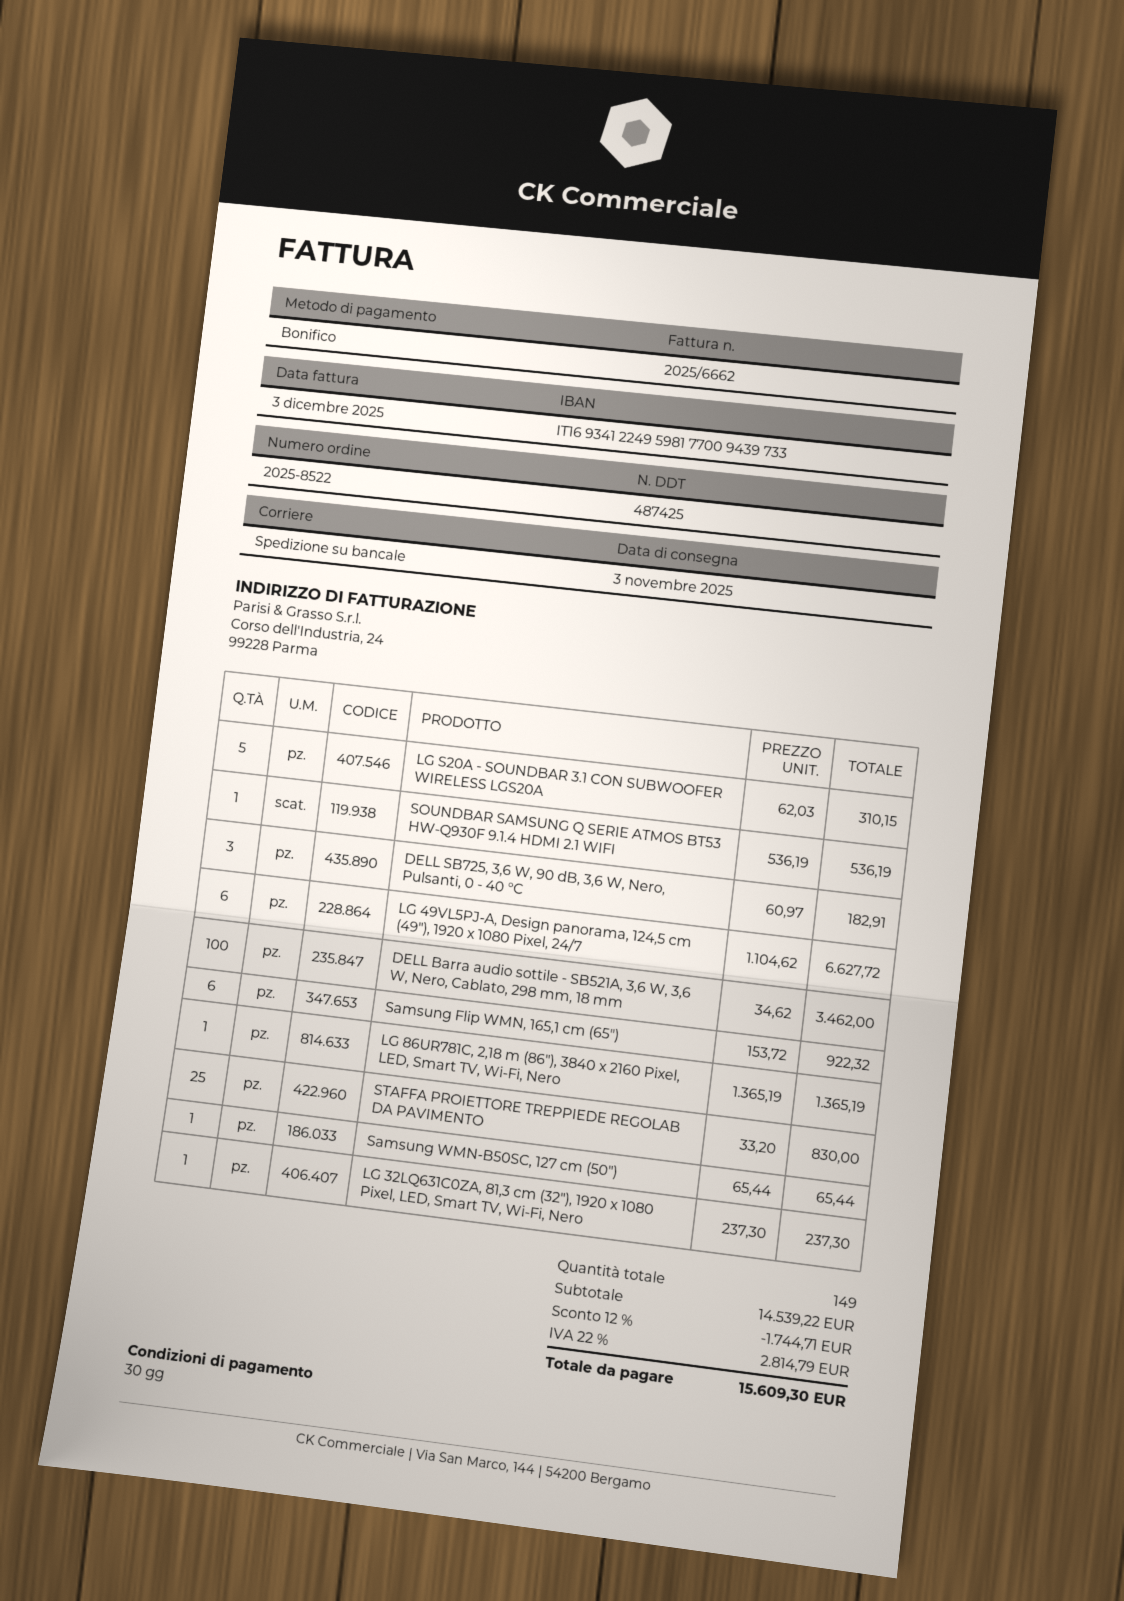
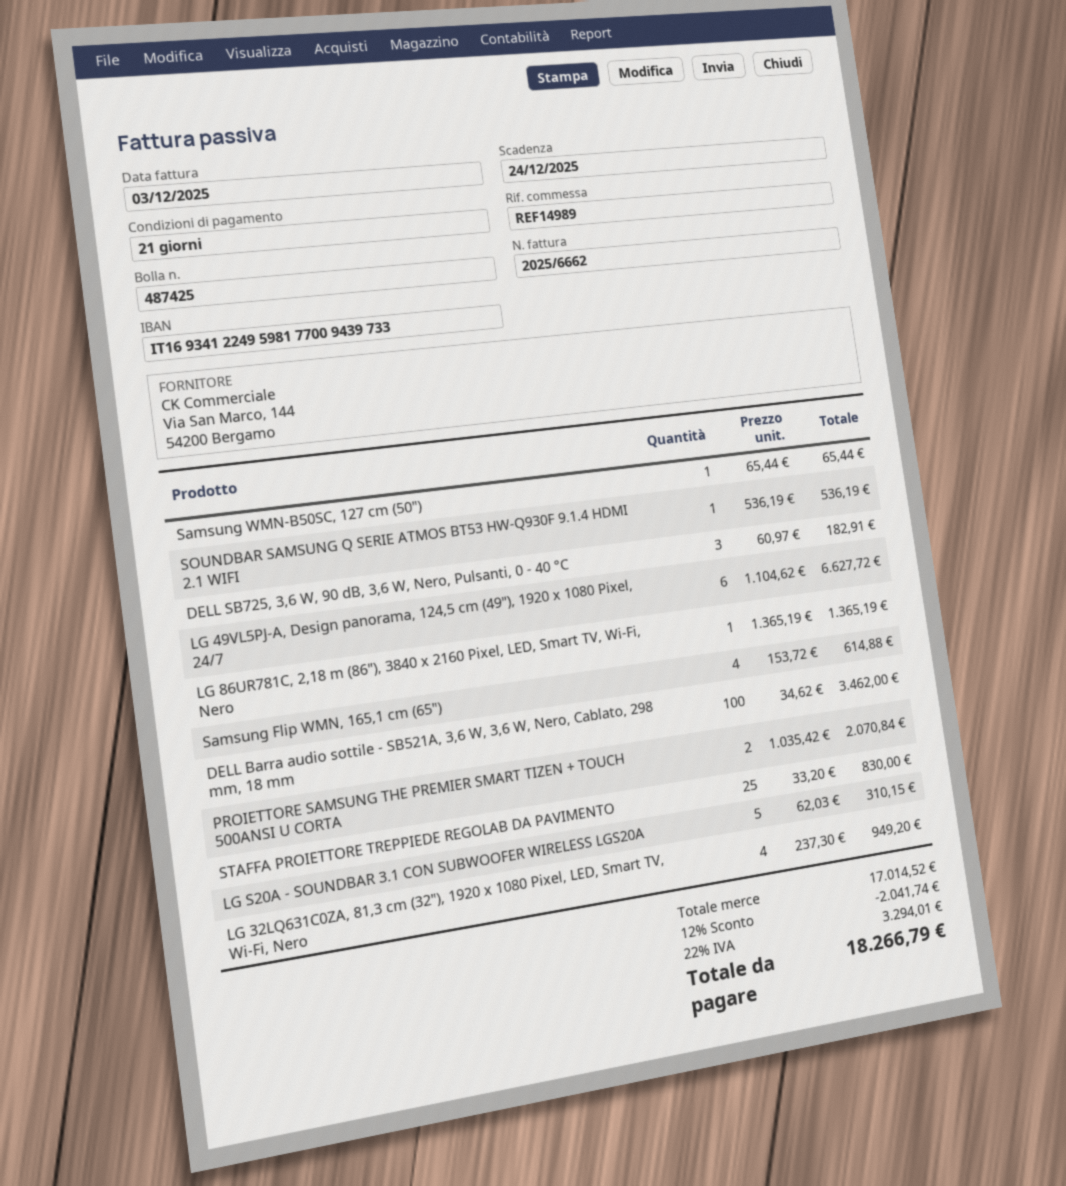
payment terms: 30 days -> 21 days
Samsung Flip WMN, 165,1 cm (65"): 6 x 153.72 = 922.32 -> 4 x 153.72 = 614.88
LG 32LQ631C0ZA, 81,3 cm (32"), 1920 x 1080 Pixel, LED, Smart TV, Wi-Fi, Nero: 1 x 237.30 = 237.30 -> 4 x 237.30 = 949.20
PROIETTORE SAMSUNG THE PREMIER SMART TIZEN + TOUCH 500ANSI U CORTA: none -> 2 x 1035.42 = 2070.84
subtotal: 14539.22 -> 17014.52
discount: 12% = 1744.71 -> 12% = 2041.74
tax: 22% = 2814.79 -> 22% = 3294.01
total: 15609.30 -> 18266.79

